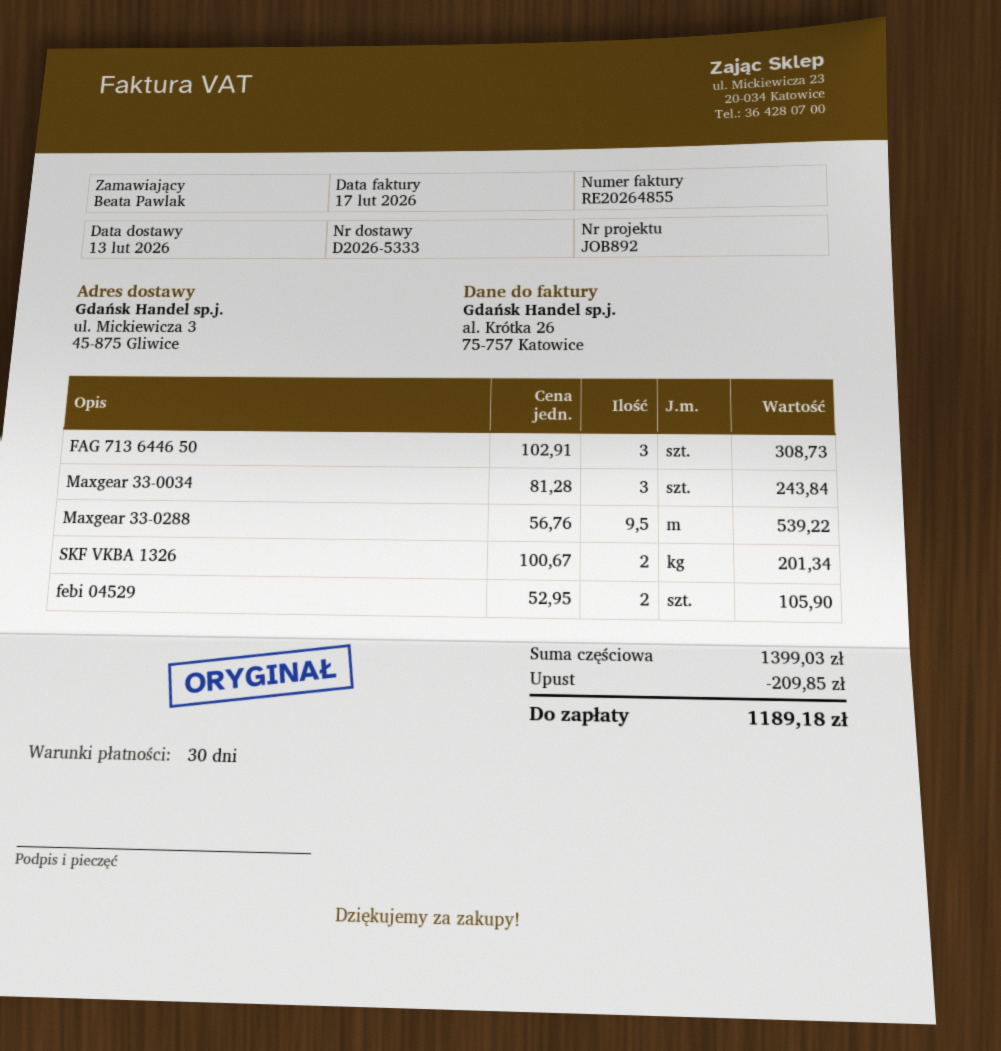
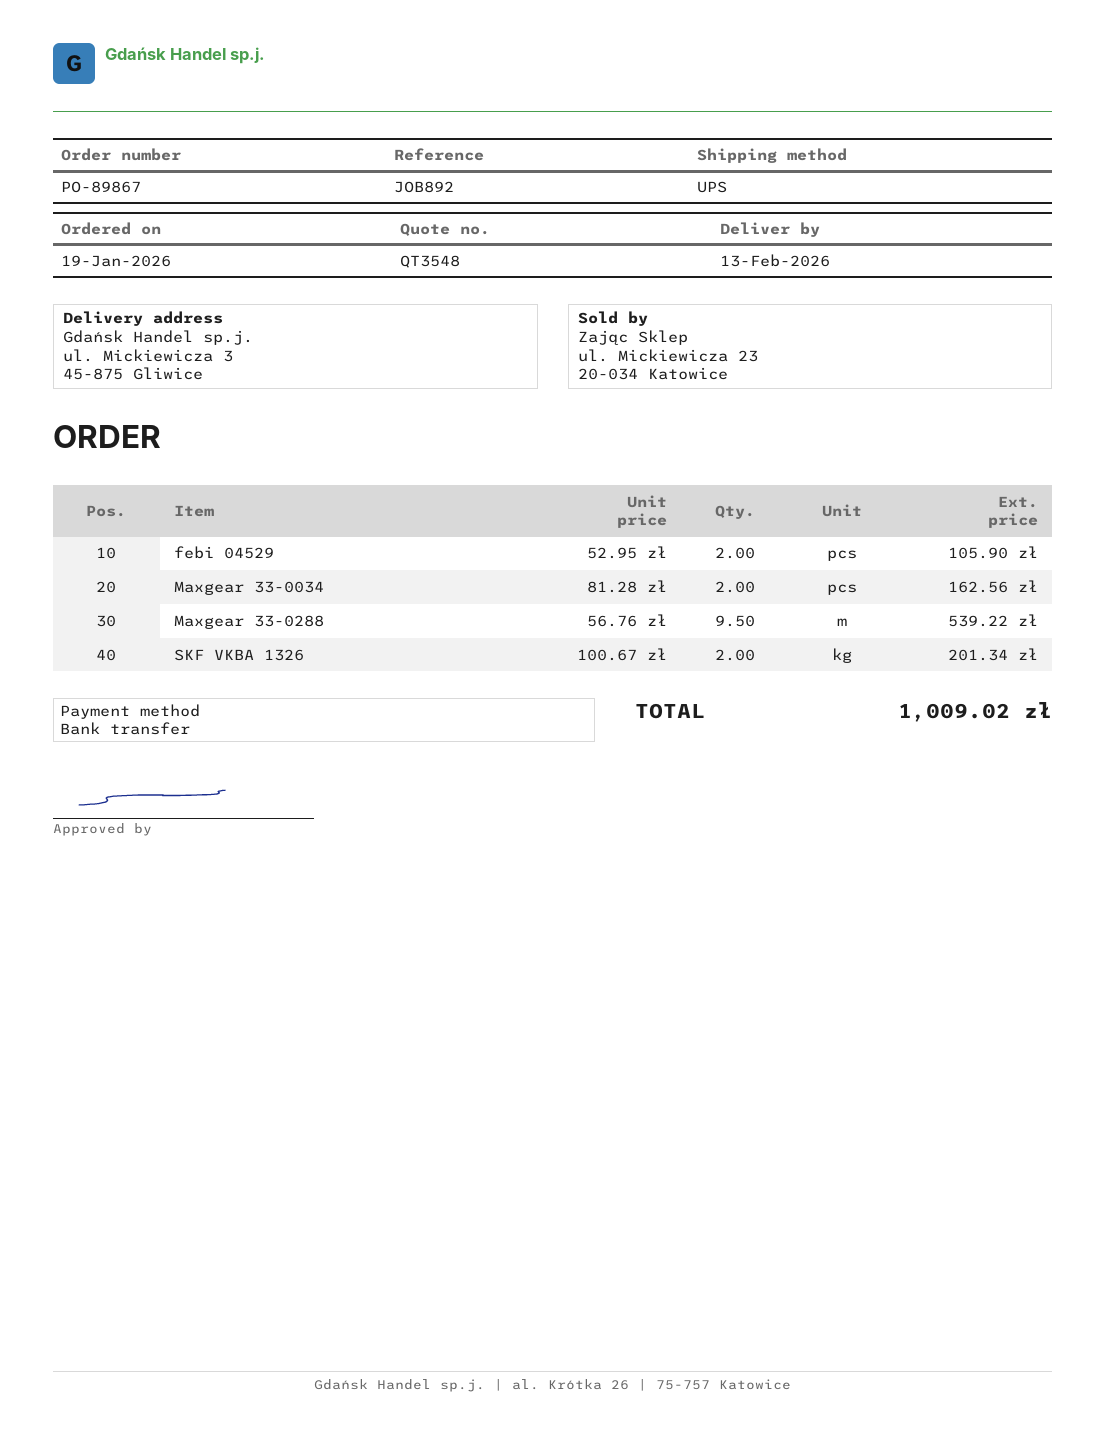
FAG 713 6446 50: 3 x 102.91 = 308.73 -> none
Maxgear 33-0034: 3 x 81.28 = 243.84 -> 2 x 81.28 = 162.56
discount: 209.85 -> none
total: 1189.18 -> 1009.02

